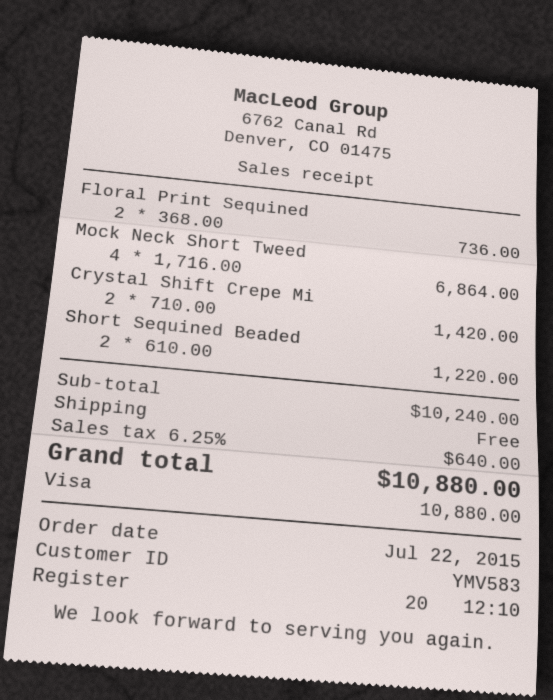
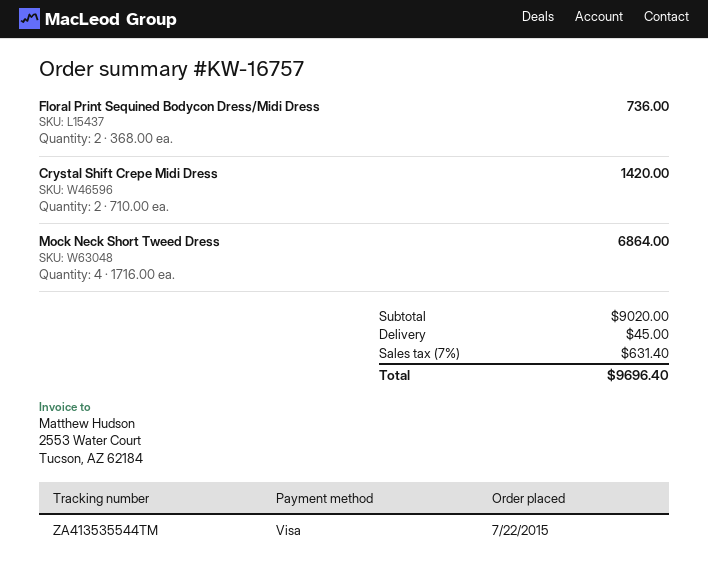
Short Sequined Beaded: 2 x 610.00 = 1220.00 -> none
subtotal: 10240.00 -> 9020.00
shipping: 0.00 -> 45.00
tax: 6.25% = 640.00 -> 7% = 631.40
total: 10880.00 -> 9696.40

